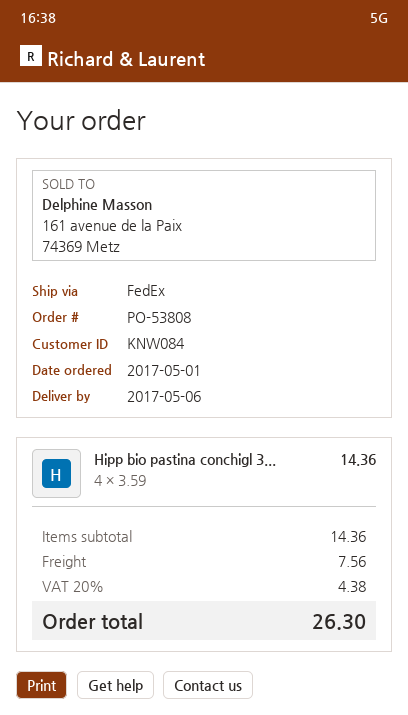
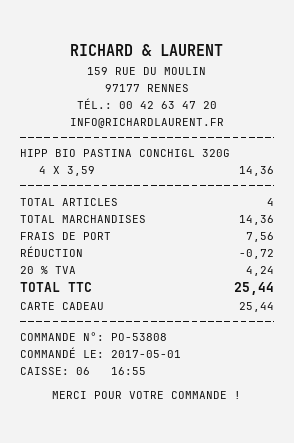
discount: none -> 0.72
tax: 20% = 4.38 -> 20% = 4.24
total: 26.30 -> 25.44

